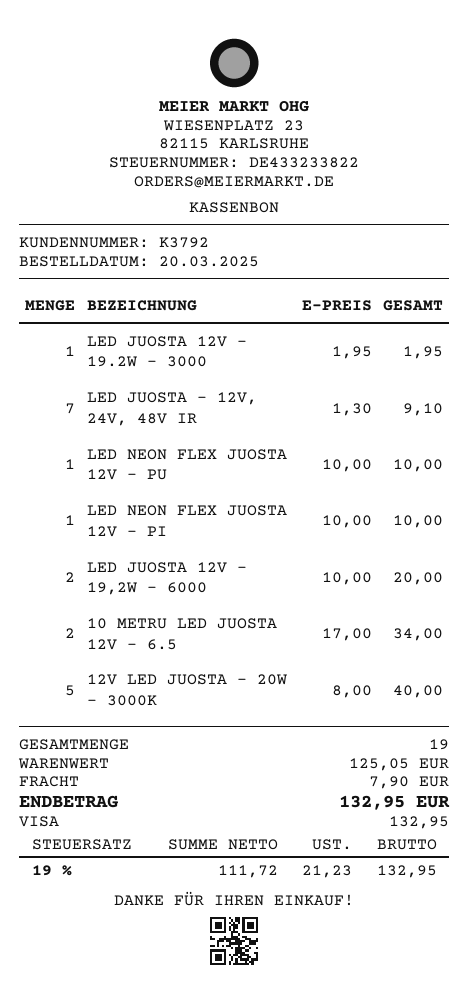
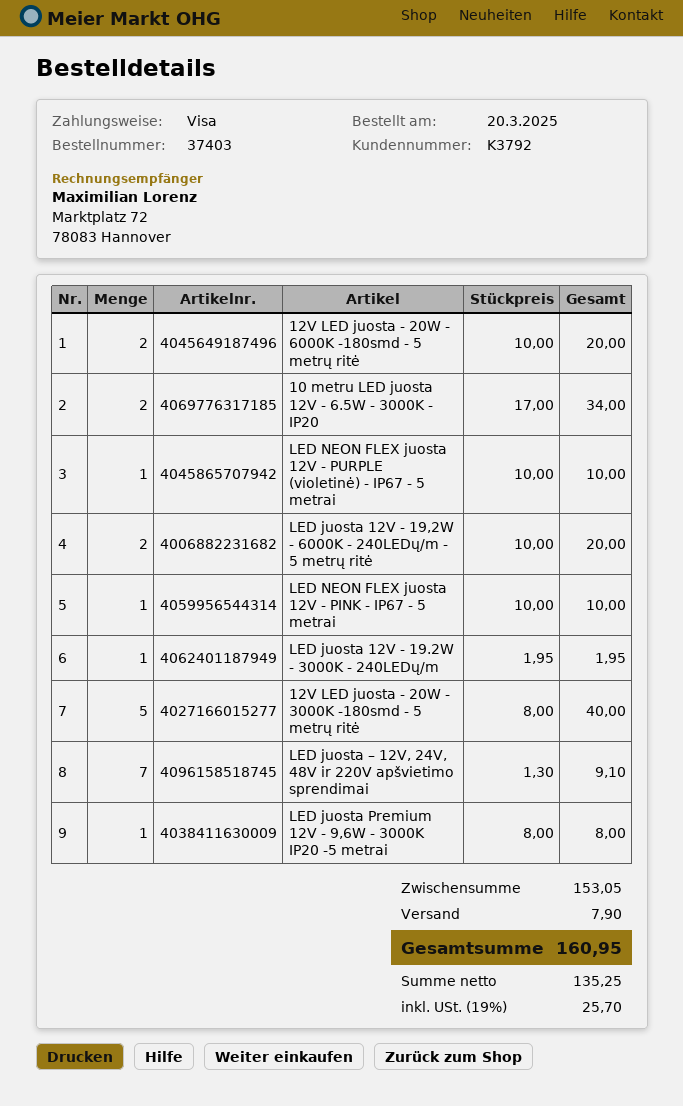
12V LED juosta - 20W - 6000K -180smd - 5 metrų ritė: none -> 2 x 10.00 = 20.00
LED juosta Premium 12V - 9,6W - 3000K IP20 -5 metrai: none -> 1 x 8.00 = 8.00
subtotal: 125.05 -> 153.05
net: 111.72 -> 135.25
tax: 19% = 21.23 -> 19% = 25.70
total: 132.95 -> 160.95

